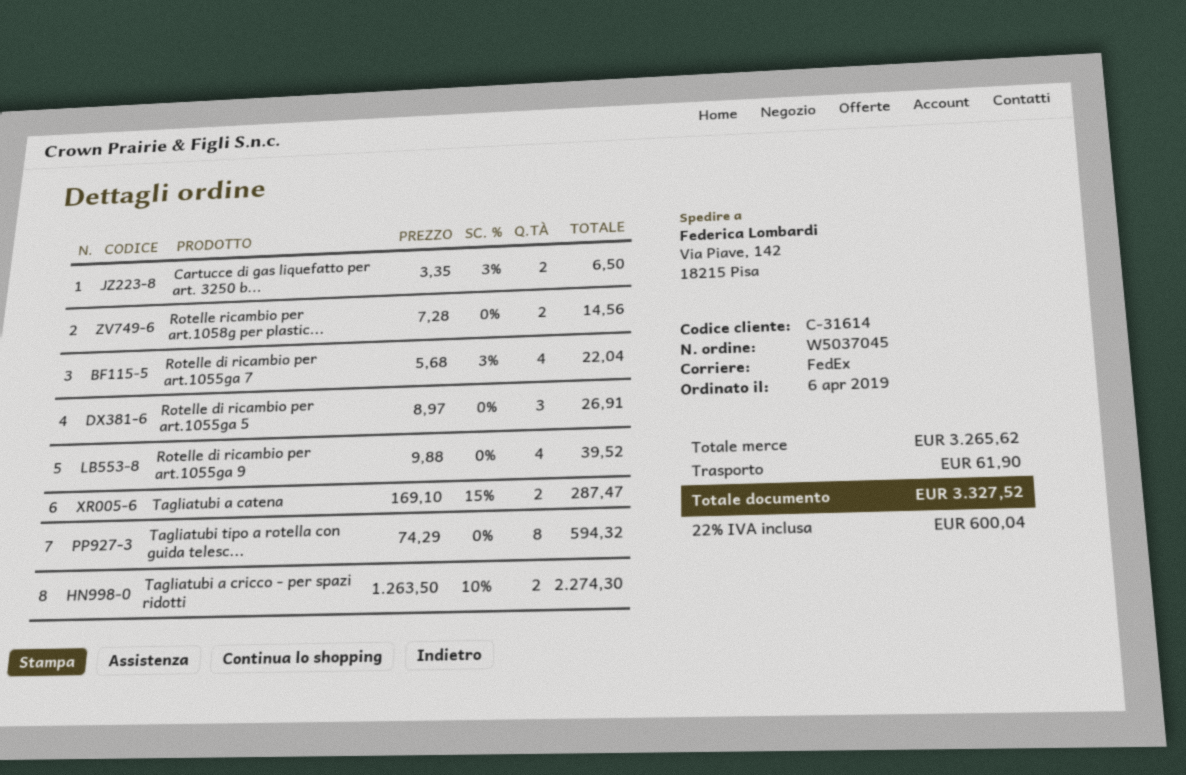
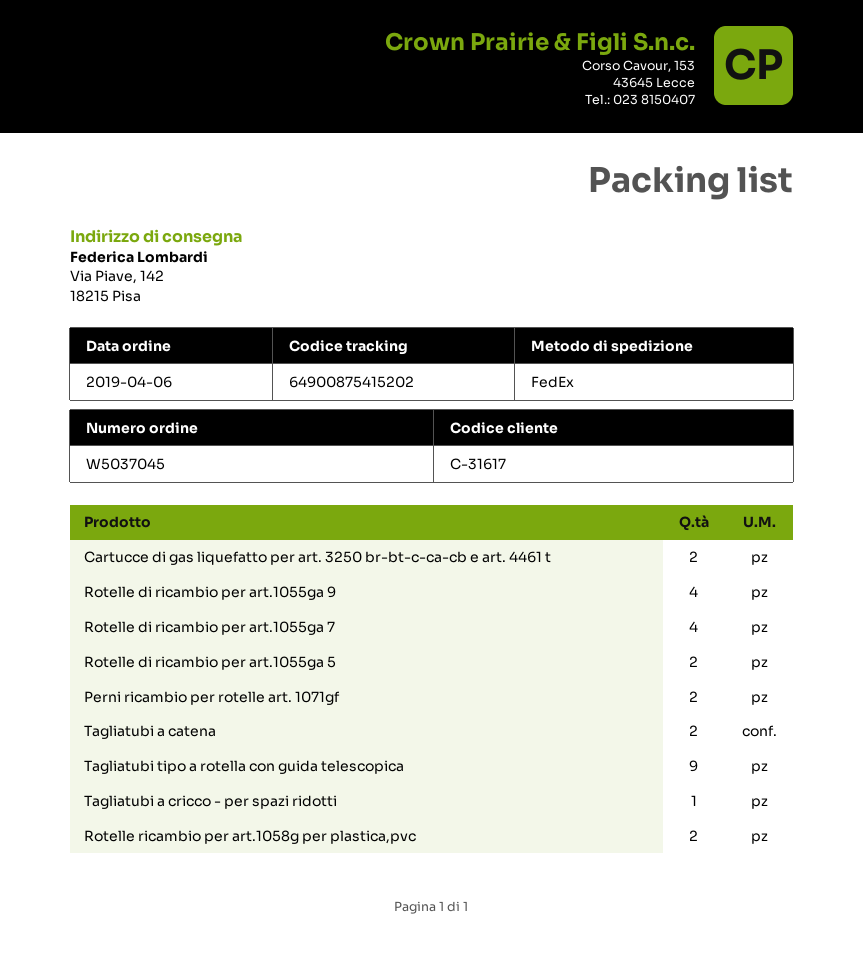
customer number: C-31614 -> C-31617
Rotelle di ricambio per art.1055ga 5: 3 -> 2
Tagliatubi tipo a rotella con guida telesc...: 8 -> 9
Tagliatubi a cricco - per spazi ridotti: 2 -> 1
Perni ricambio per rotelle art. 1071gf: none -> 2

